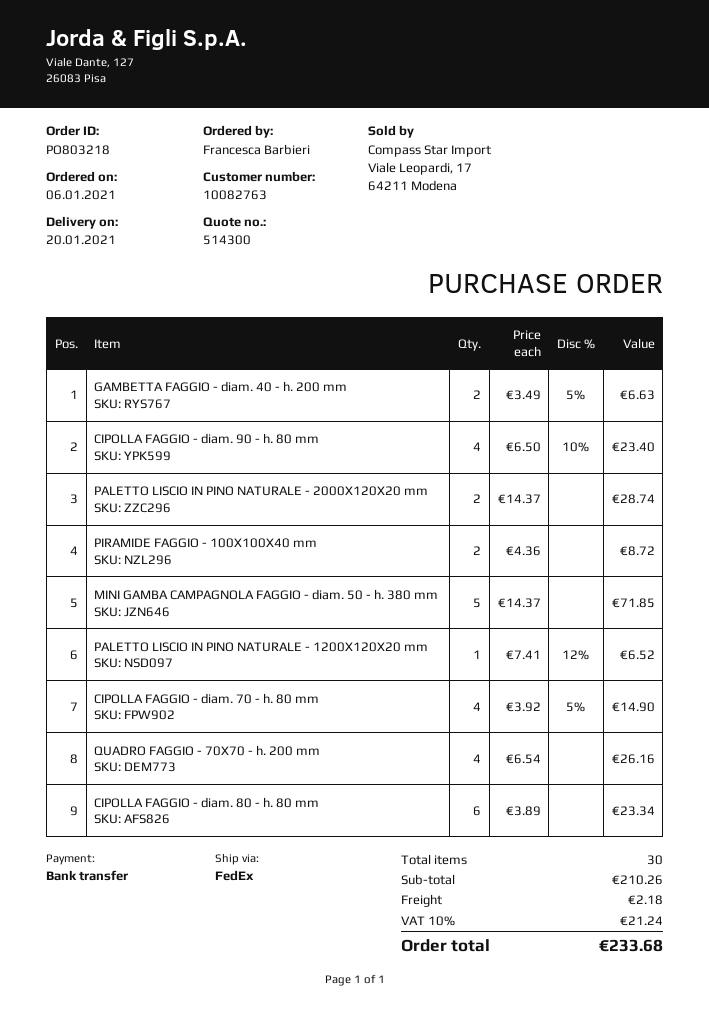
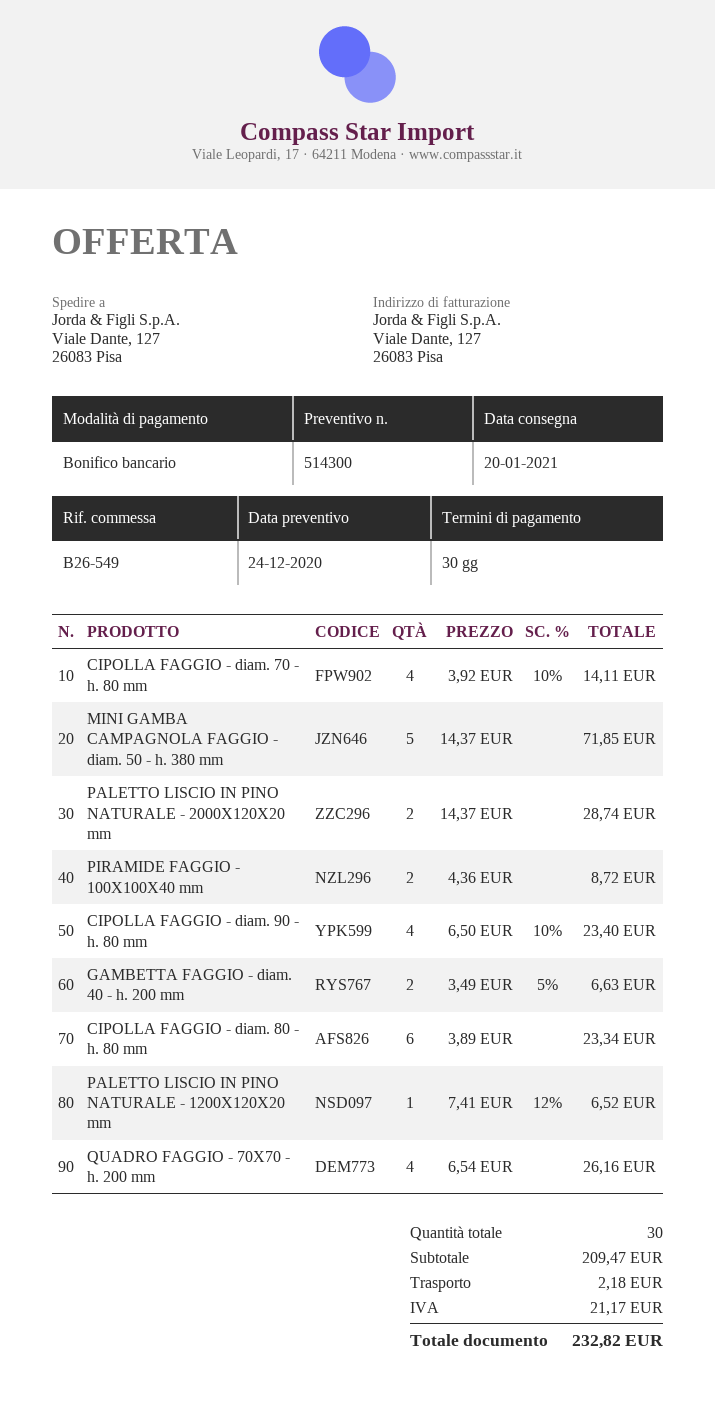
CIPOLLA FAGGIO - diam. 70 - h. 80 mm: 4 x 3.92 - 5% = 14.90 -> 4 x 3.92 - 10% = 14.11
subtotal: 210.26 -> 209.47
tax: 21.24 -> 21.17
total: 233.68 -> 232.82

